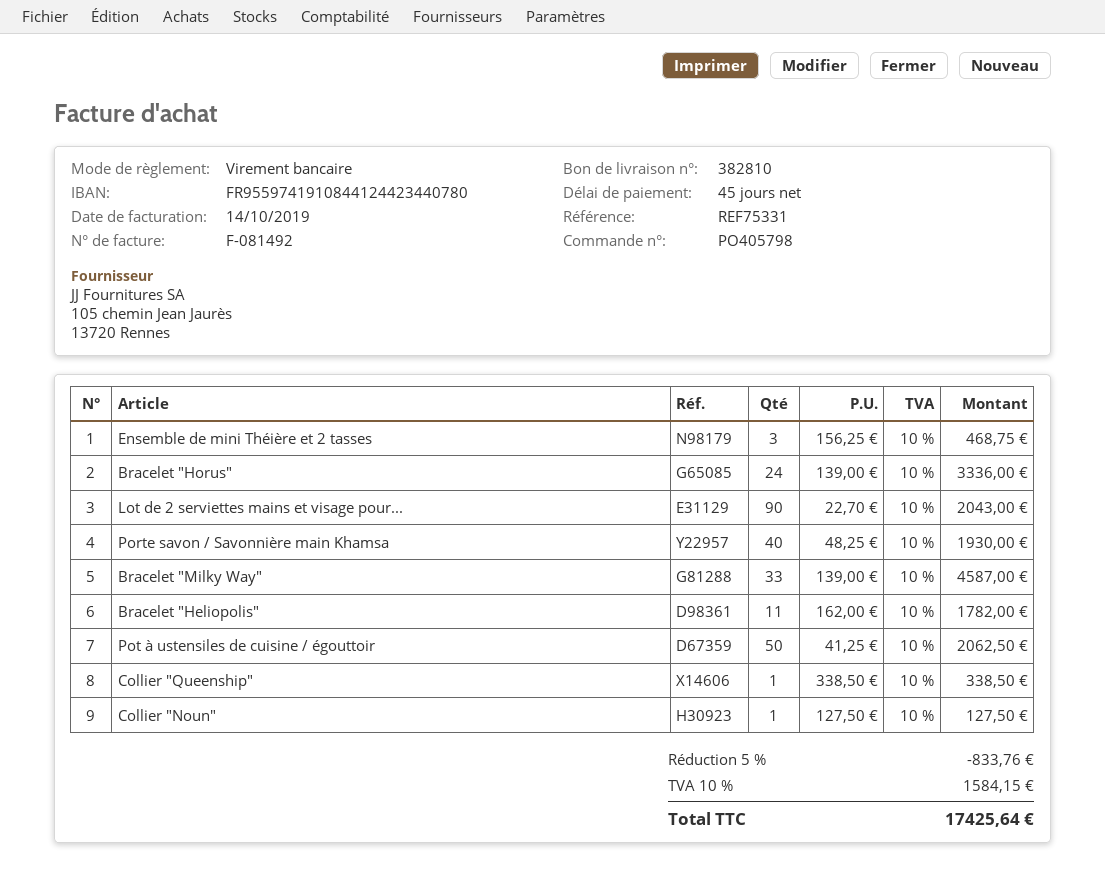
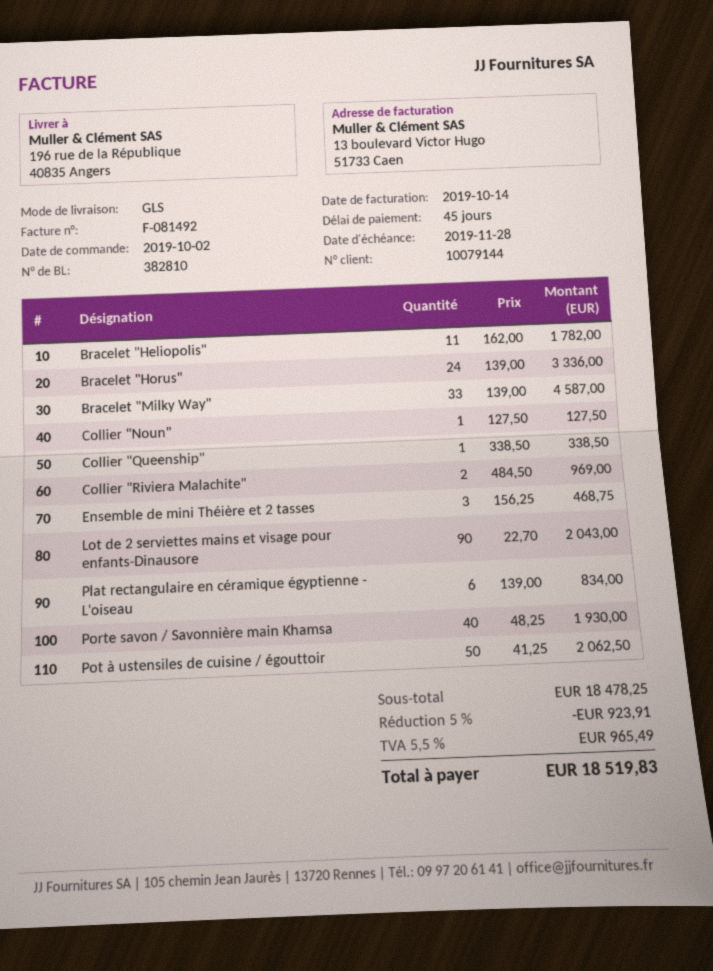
Collier "Riviera Malachite": none -> 2 x 484.50 = 969.00
Plat rectangulaire en céramique égyptienne - L'oiseau: none -> 6 x 139.00 = 834.00
discount: 5% = 833.76 -> 5% = 923.91
tax: 10% = 1584.15 -> 5.5% = 965.49
total: 17425.64 -> 18519.83

